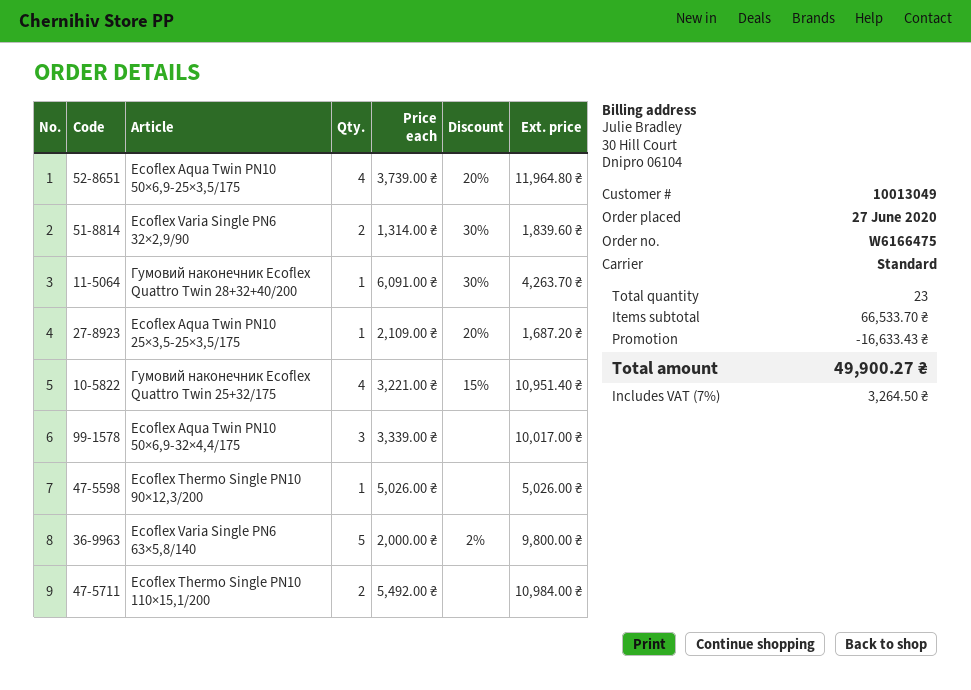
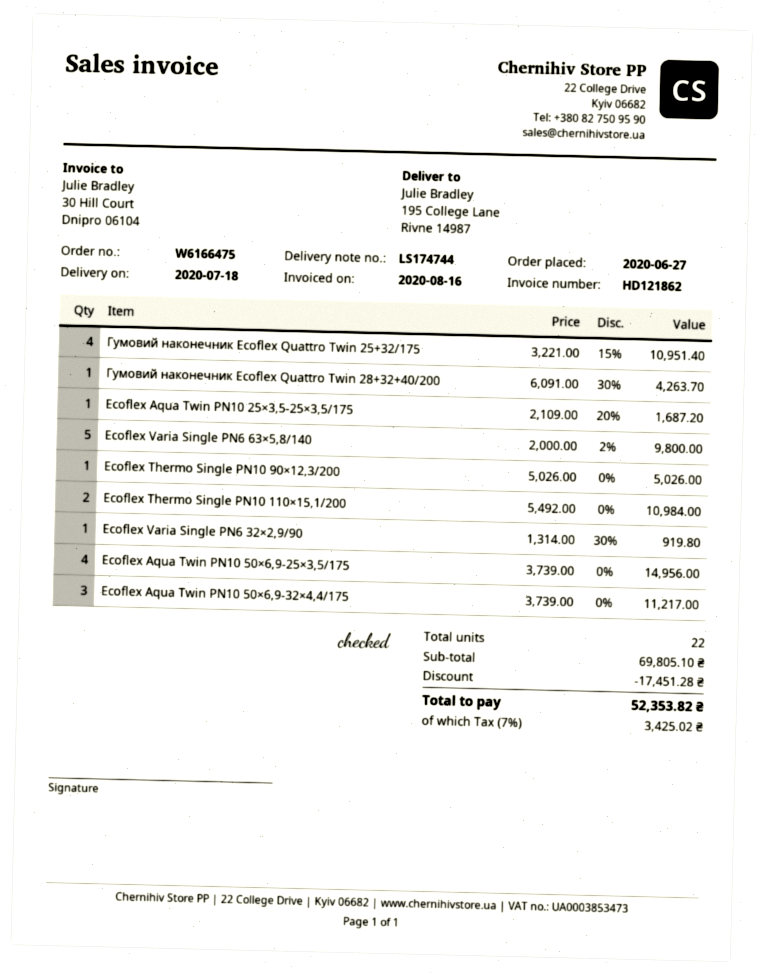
Ecoflex Aqua Twin PN10 50×6,9-25×3,5/175: 4 x 3739.00 - 20% = 11964.80 -> 4 x 3739.00 = 14956.00
Ecoflex Varia Single PN6 32×2,9/90: 2 x 1314.00 - 30% = 1839.60 -> 1 x 1314.00 - 30% = 919.80
Ecoflex Aqua Twin PN10 50×6,9-32×4,4/175: 3 x 3339.00 = 10017.00 -> 3 x 3739.00 = 11217.00
total quantity: 23 -> 22
subtotal: 66533.70 -> 69805.10
discount: 16633.43 -> 17451.28
tax: 7% = 3264.50 -> 7% = 3425.02
total: 49900.27 -> 52353.82

